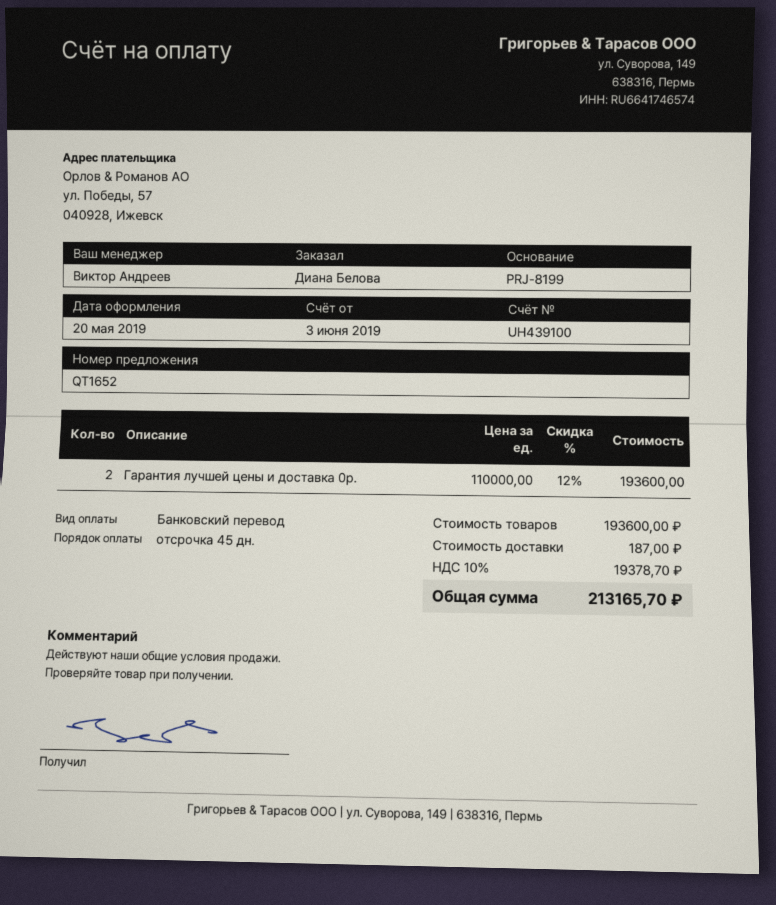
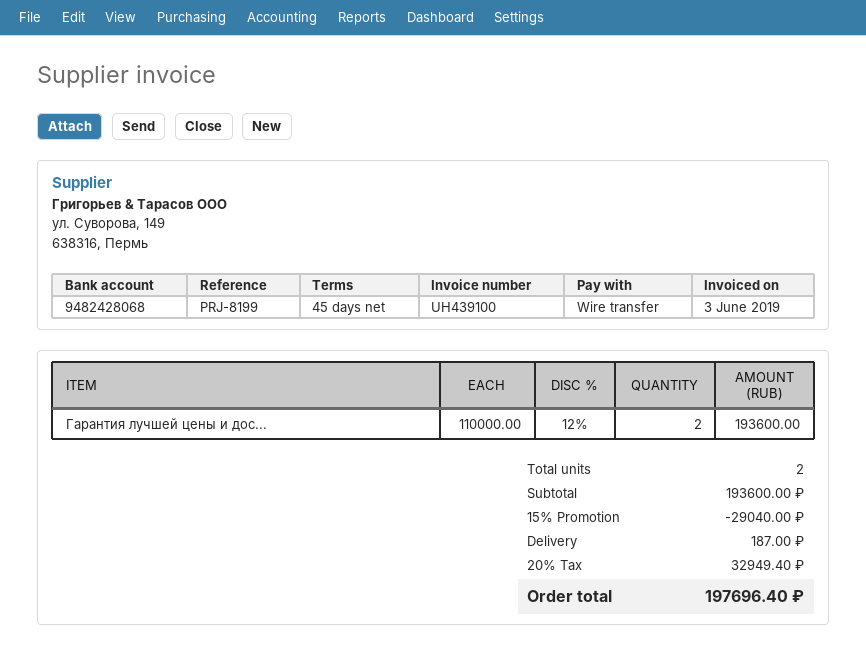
discount: none -> 15% = 29040.00
tax: 10% = 19378.70 -> 20% = 32949.40
total: 213165.70 -> 197696.40

